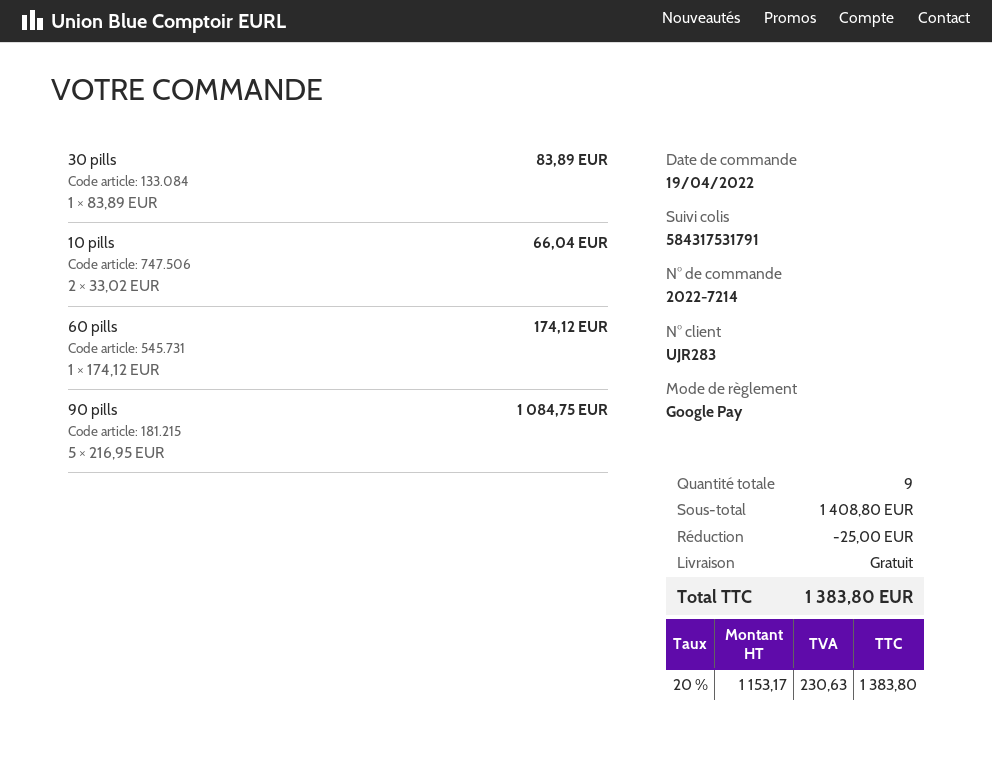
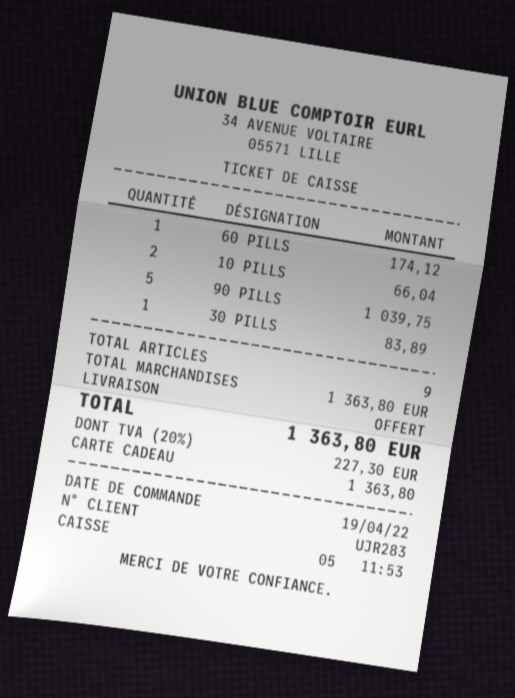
payment method: Google Pay -> gift card
90 pills: 5 for 1084.75 -> 5 for 1039.75
subtotal: 1408.80 -> 1363.80
discount: 25.00 -> none
tax: 20% = 230.63 -> 20% = 227.30
total: 1383.80 -> 1363.80

